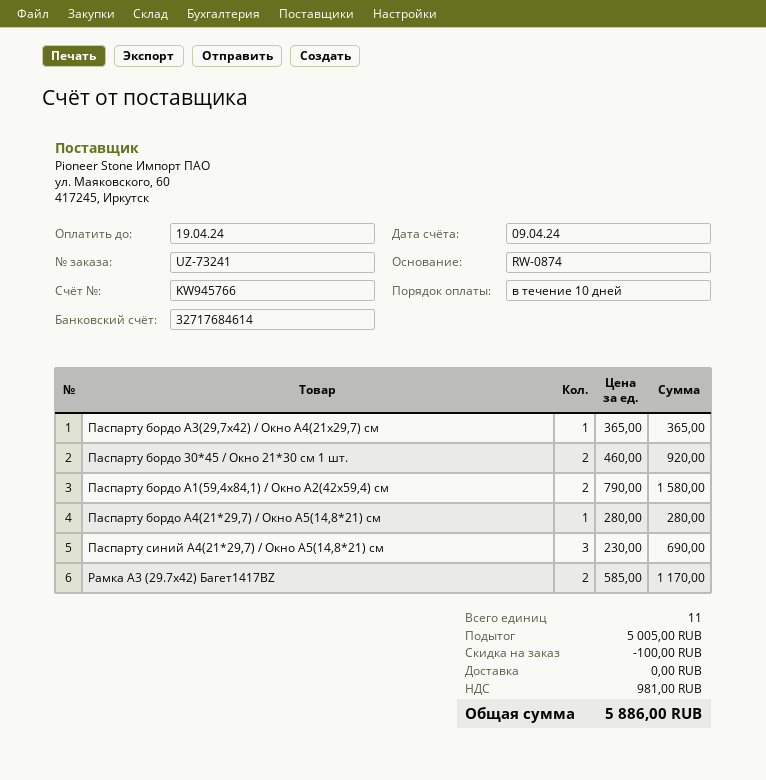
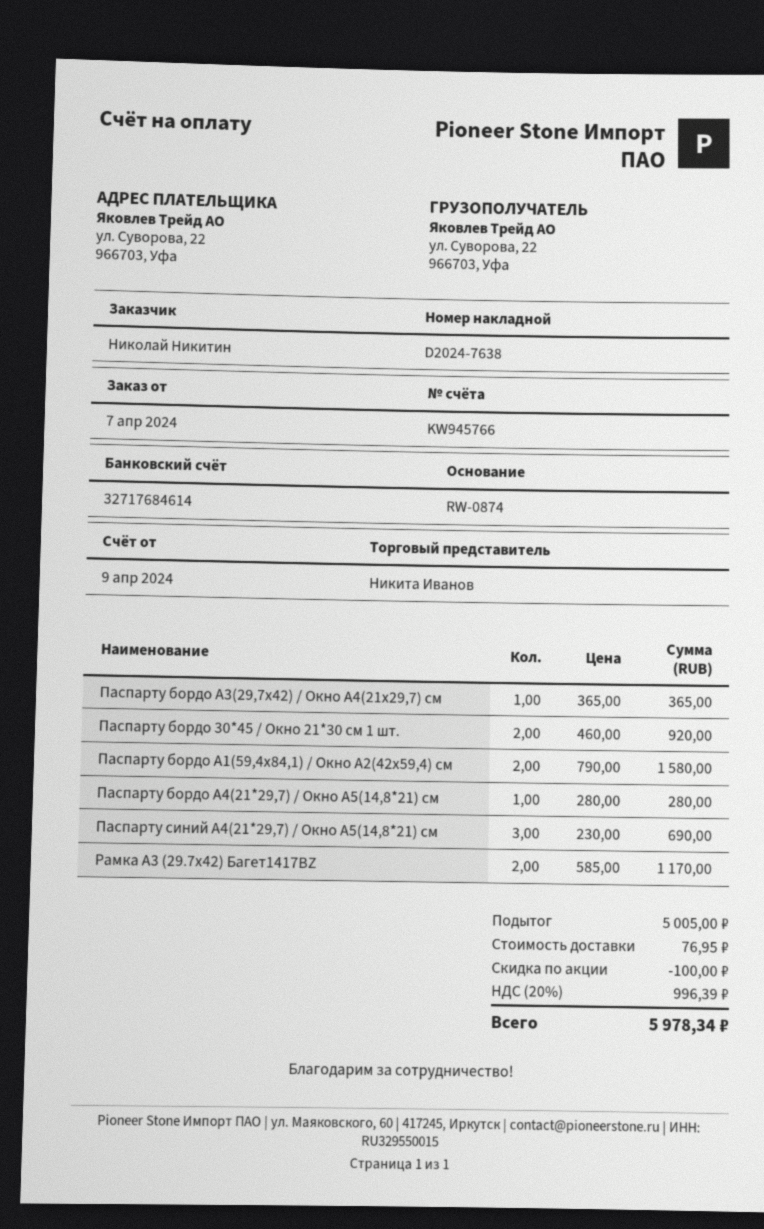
shipping: 0.00 -> 76.95
tax: 981.00 -> 996.39
total: 5886.00 -> 5978.34

